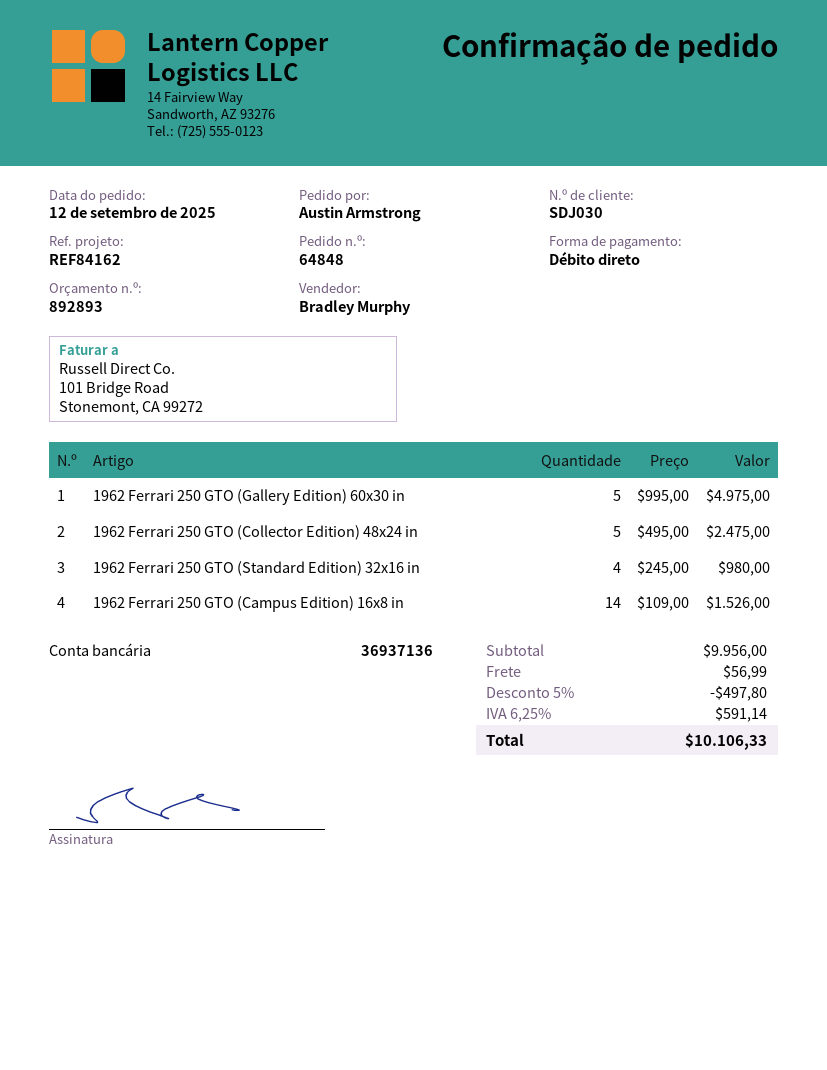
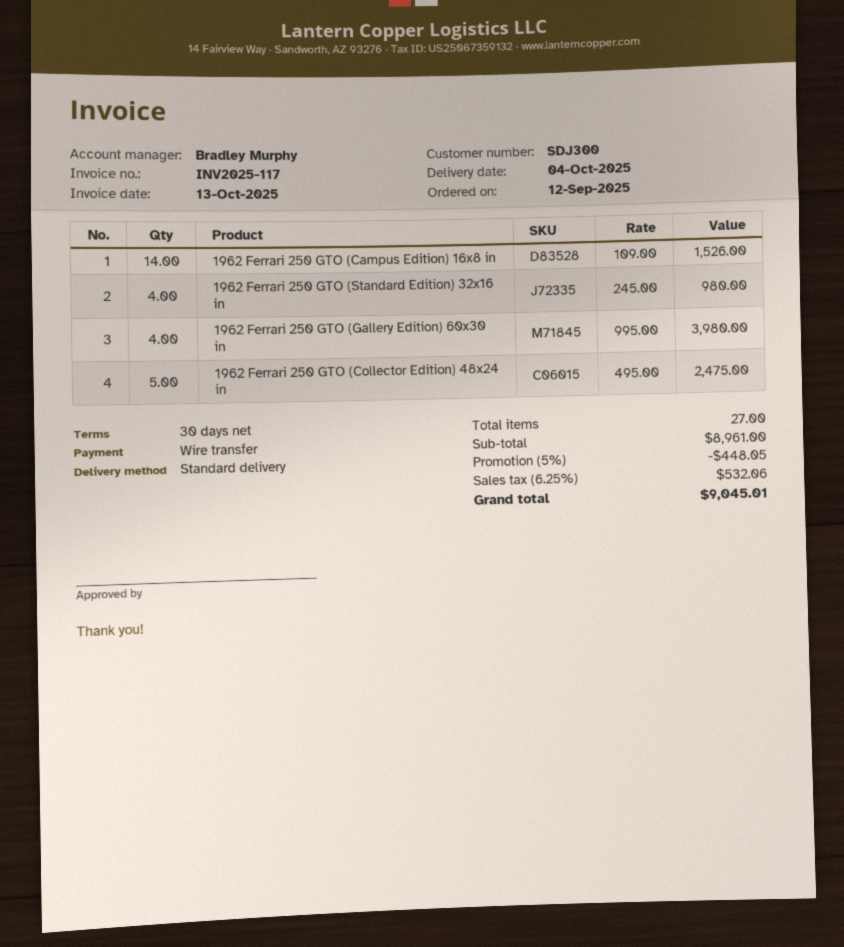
customer number: SDJ030 -> SDJ300
payment method: direct debit -> bank transfer
1962 Ferrari 250 GTO (Gallery Edition) 60x30 in: 5 x 995.00 = 4975.00 -> 4 x 995.00 = 3980.00
subtotal: 9956.00 -> 8961.00
discount: 5% = 497.80 -> 5% = 448.05
shipping: 56.99 -> none
tax: 6.25% = 591.14 -> 6.25% = 532.06
total: 10106.33 -> 9045.01

